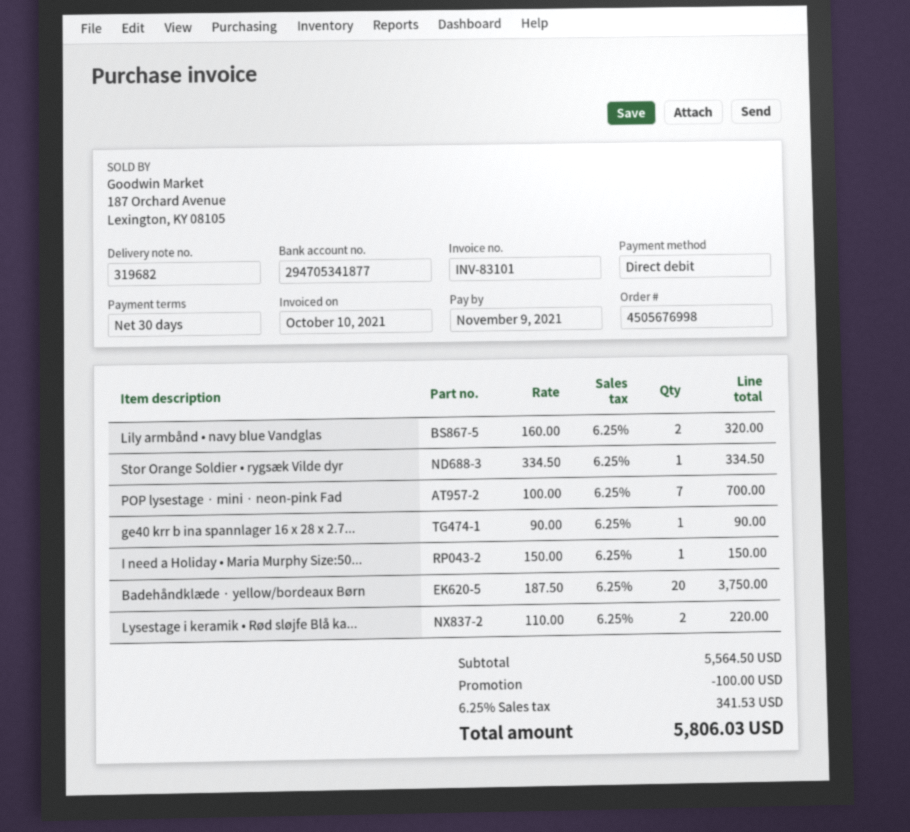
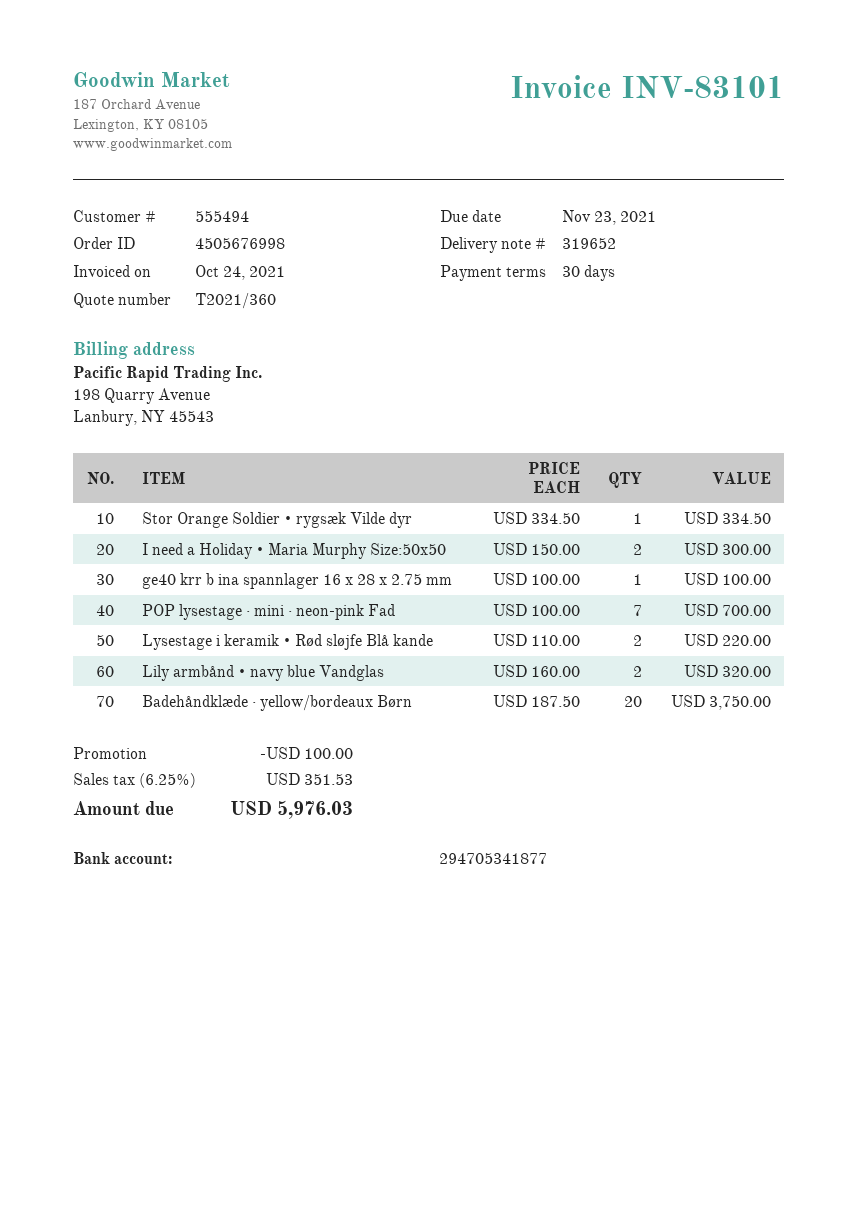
delivery note number: 319682 -> 319652
invoice date: 2021-10-10 -> 2021-10-24
due date: 2021-11-09 -> 2021-11-23
ge40 krr b ina spannlager 16 x 28 x 2.7...: 1 x 90.00 = 90.00 -> 1 x 100.00 = 100.00
I need a Holiday • Maria Murphy Size:50...: 1 x 150.00 = 150.00 -> 2 x 150.00 = 300.00
tax: 6.25% = 341.53 -> 6.25% = 351.53
total: 5806.03 -> 5976.03

